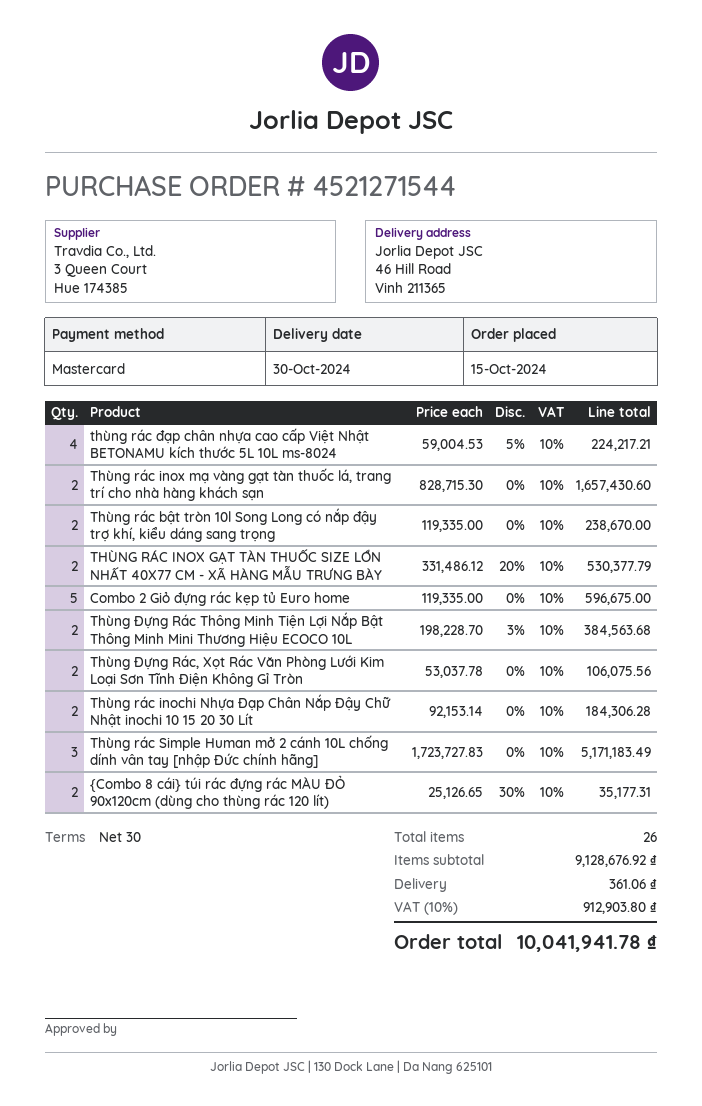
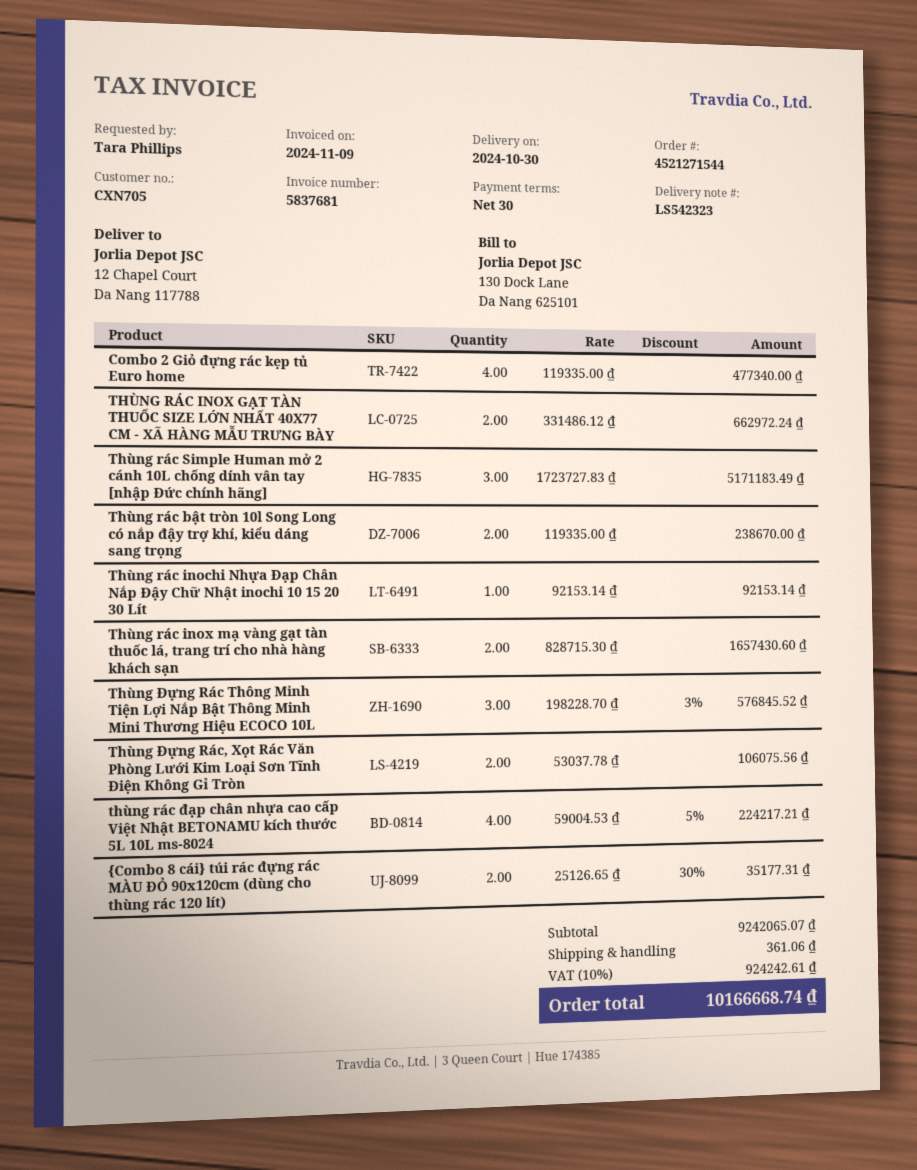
ship to: 46 Hill Road, Vinh 211365 -> 12 Chapel Court, Da Nang 117788
THÙNG RÁC INOX GẠT TÀN THUỐC SIZE LỚN NHẤT 40X77 CM - XÃ HÀNG MẪU TRƯNG BÀY: 2 x 331486.12 - 20% = 530377.79 -> 2 x 331486.12 = 662972.24
Combo 2 Giỏ đựng rác kẹp tủ Euro home: 5 x 119335.00 = 596675.00 -> 4 x 119335.00 = 477340.00
Thùng Đựng Rác Thông Minh Tiện Lợi Nắp Bật Thông Minh Mini Thương Hiệu ECOCO 10L: 2 x 198228.70 - 3% = 384563.68 -> 3 x 198228.70 - 3% = 576845.52
Thùng rác inochi Nhựa Đạp Chân Nắp Đậy Chữ Nhật inochi 10 15 20 30 Lít: 2 x 92153.14 = 184306.28 -> 1 x 92153.14 = 92153.14
subtotal: 9128676.92 -> 9242065.07
tax: 10% = 912903.80 -> 10% = 924242.61
total: 10041941.78 -> 10166668.74

